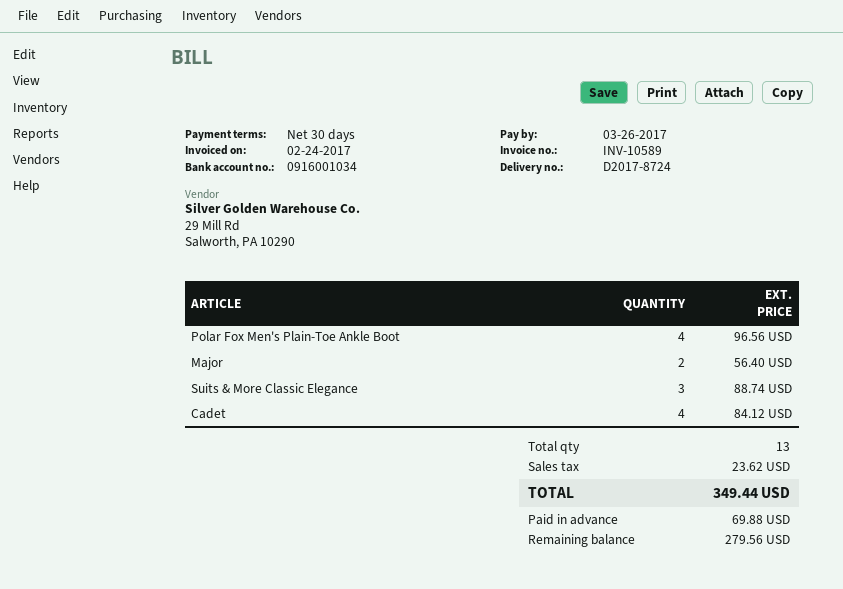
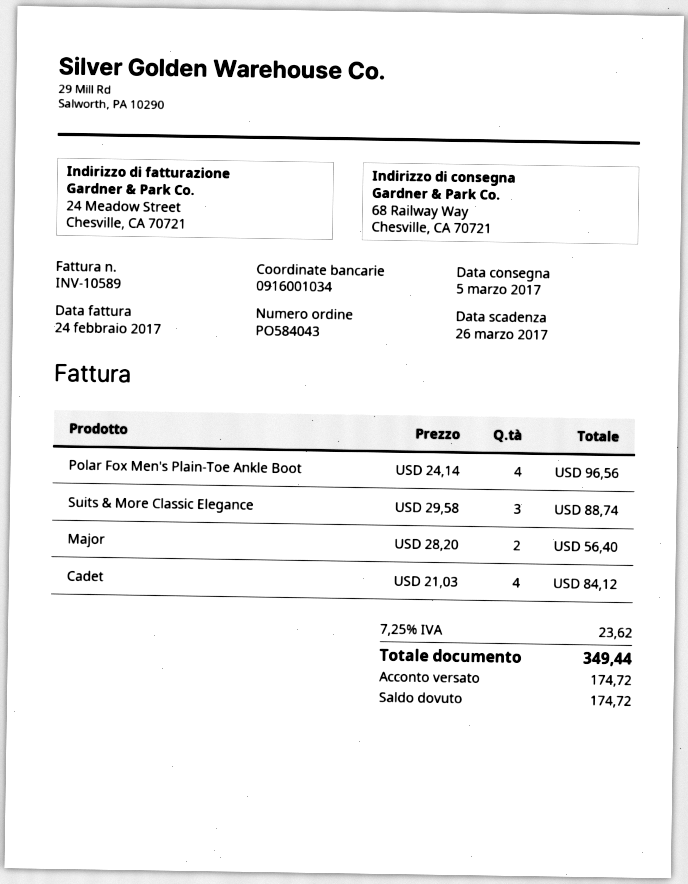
deposit: 69.88 -> 174.72
balance: 279.56 -> 174.72

